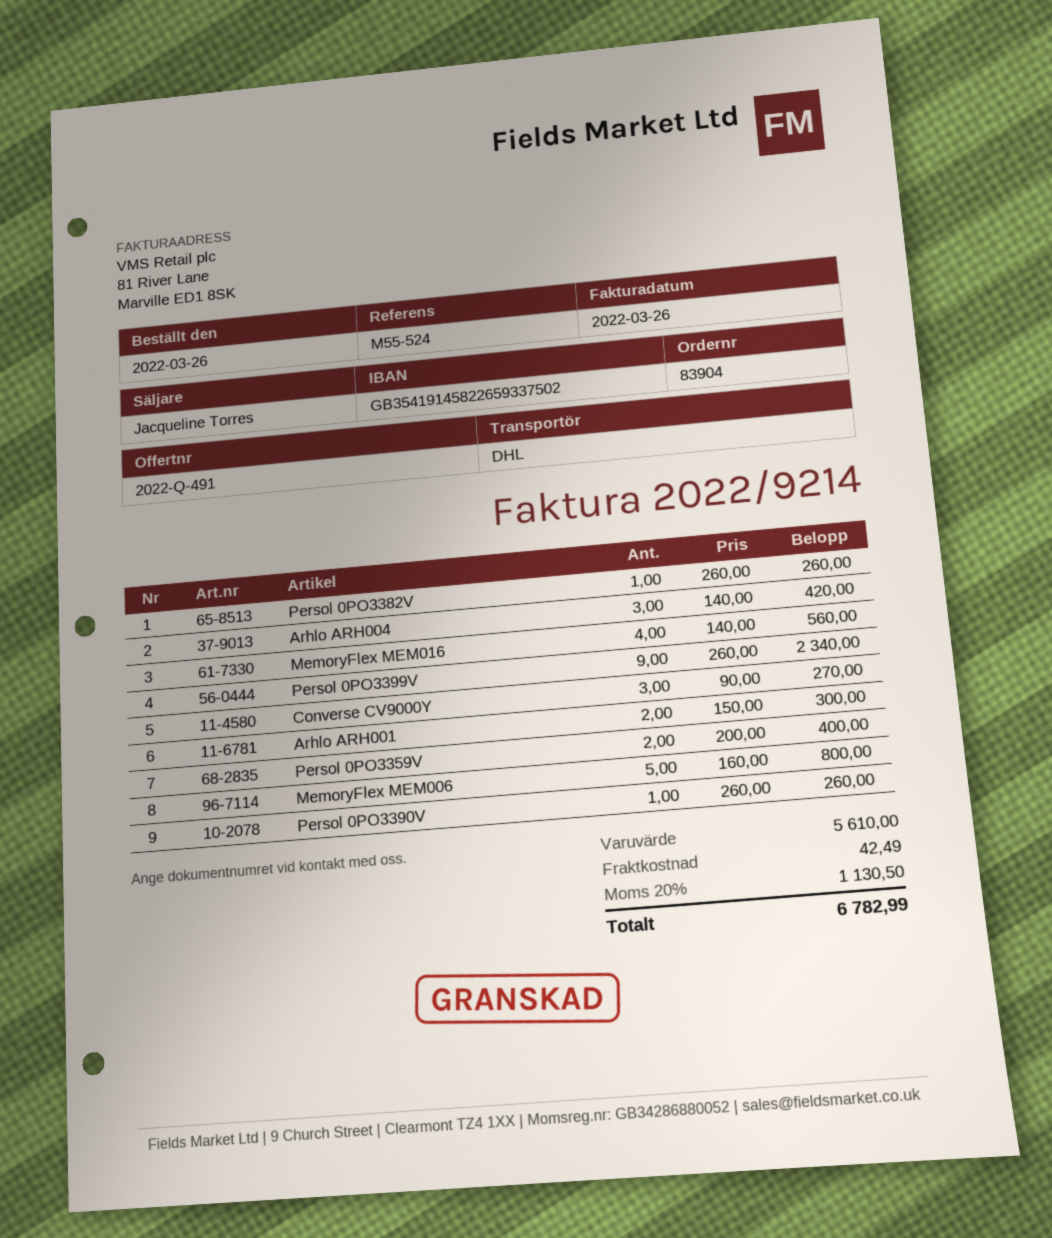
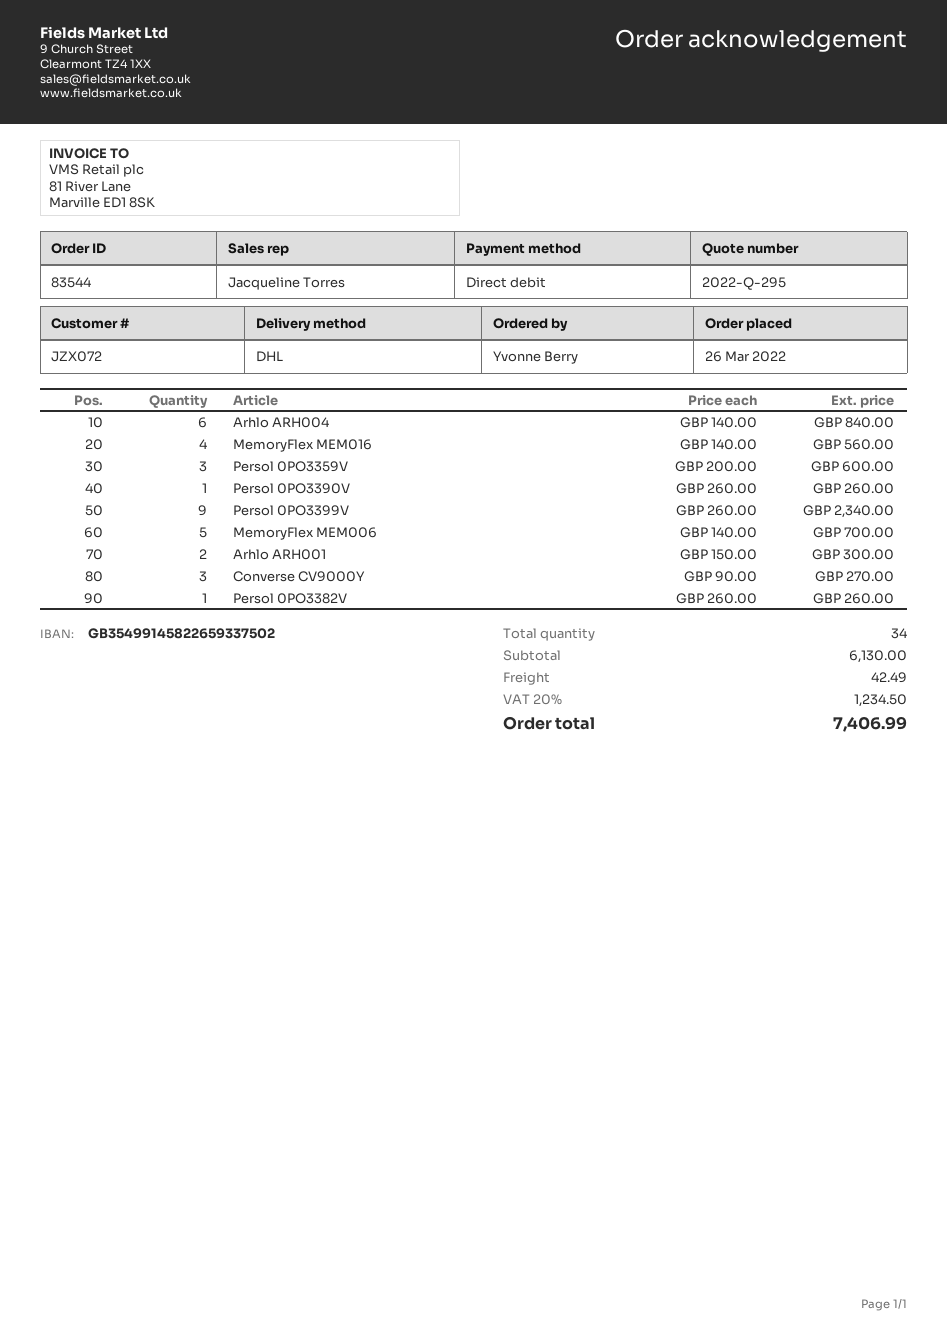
quote number: 2022-Q-491 -> 2022-Q-295
order number: 83904 -> 83544
bank account: GB35419145822659337502 -> GB35499145822659337502
Arhlo ARH004: 3 x 140.00 = 420.00 -> 6 x 140.00 = 840.00
Persol 0PO3359V: 2 x 200.00 = 400.00 -> 3 x 200.00 = 600.00
MemoryFlex MEM006: 5 x 160.00 = 800.00 -> 5 x 140.00 = 700.00
subtotal: 5610.00 -> 6130.00
tax: 20% = 1130.50 -> 20% = 1234.50
total: 6782.99 -> 7406.99

